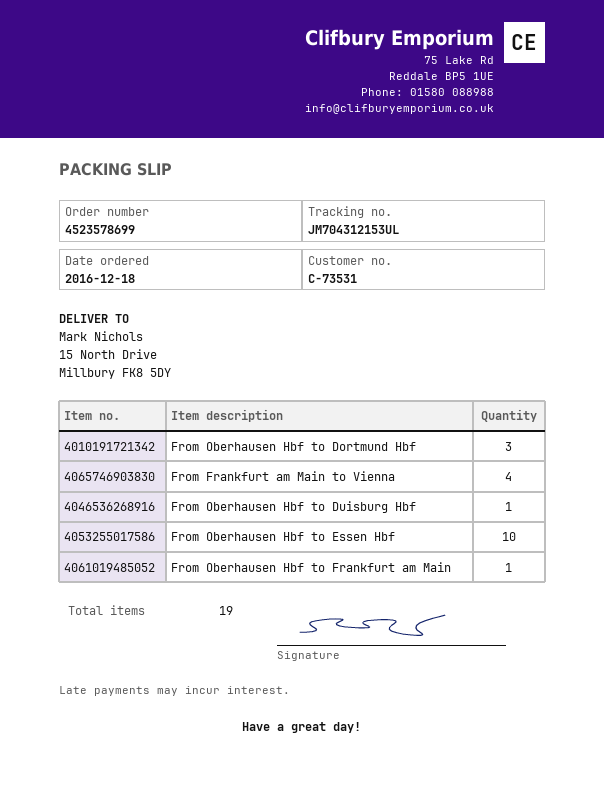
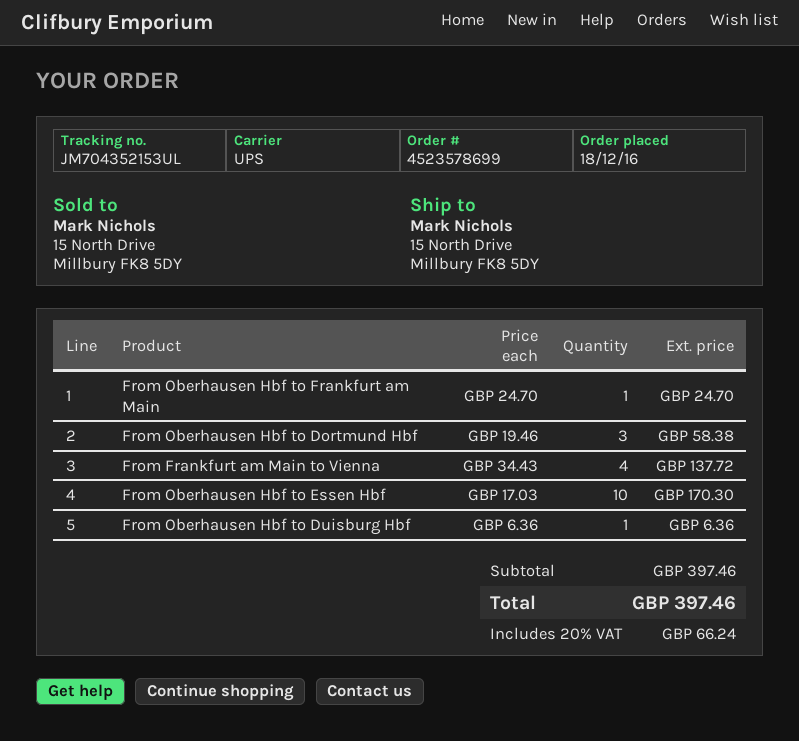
tracking number: JM704312153UL -> JM704352153UL

